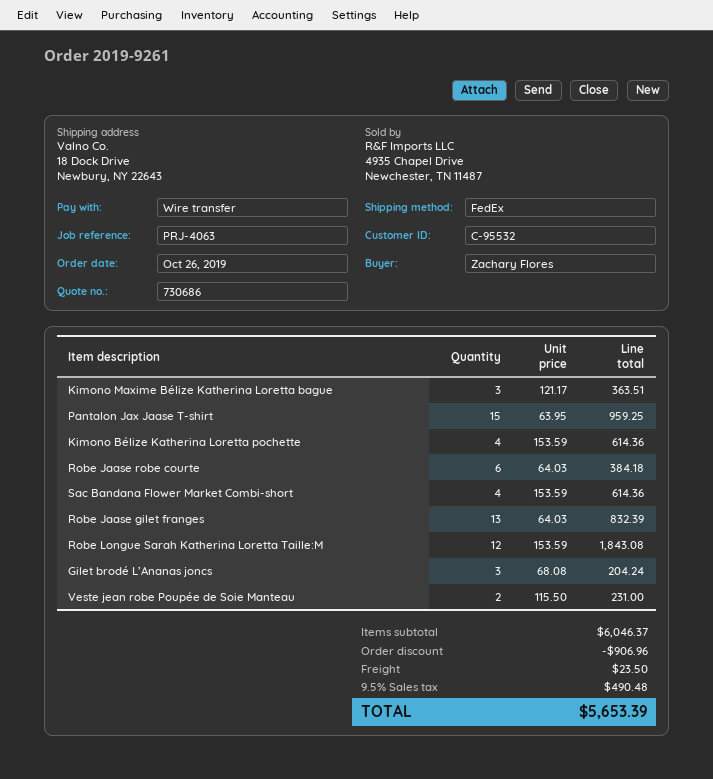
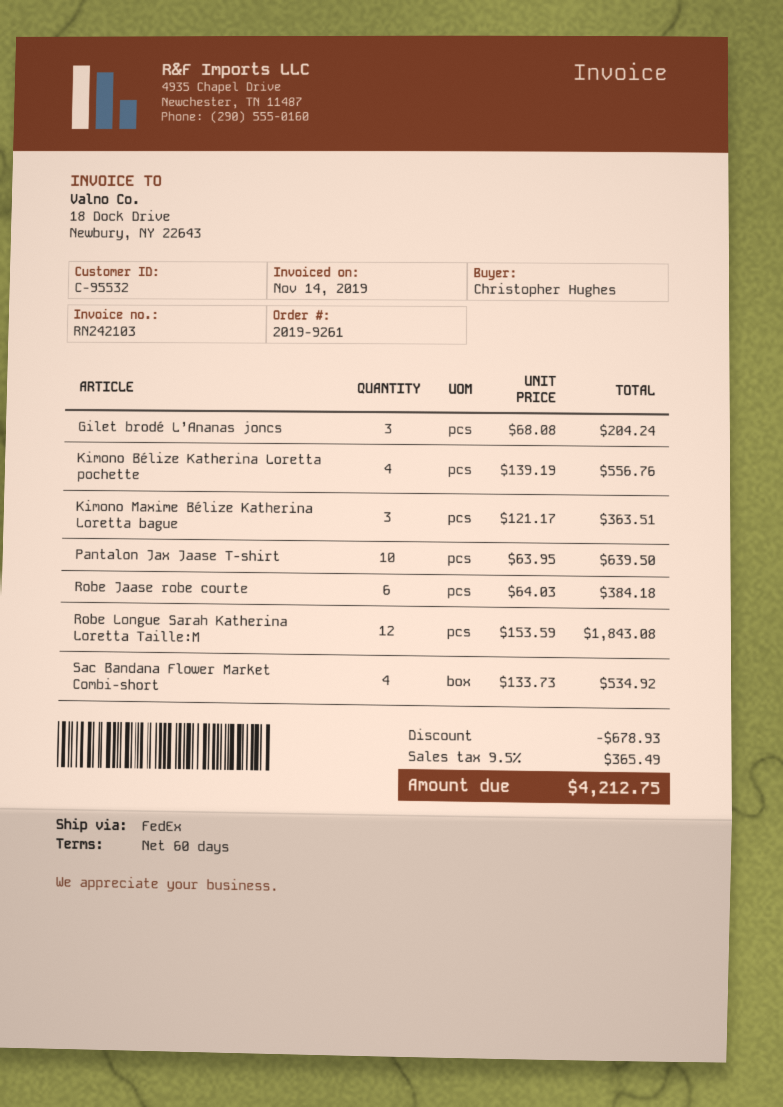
ordered by: Zachary Flores -> Christopher Hughes
Pantalon Jax Jaase T-shirt: 15 x 63.95 = 959.25 -> 10 x 63.95 = 639.50
Kimono Bélize Katherina Loretta pochette: 4 x 153.59 = 614.36 -> 4 x 139.19 = 556.76
Sac Bandana Flower Market Combi-short: 4 x 153.59 = 614.36 -> 4 x 133.73 = 534.92
Robe Jaase gilet franges: 13 x 64.03 = 832.39 -> none
Veste jean robe Poupée de Soie Manteau: 2 x 115.50 = 231.00 -> none
discount: 906.96 -> 678.93
shipping: 23.50 -> none
tax: 9.5% = 490.48 -> 9.5% = 365.49
total: 5653.39 -> 4212.75

